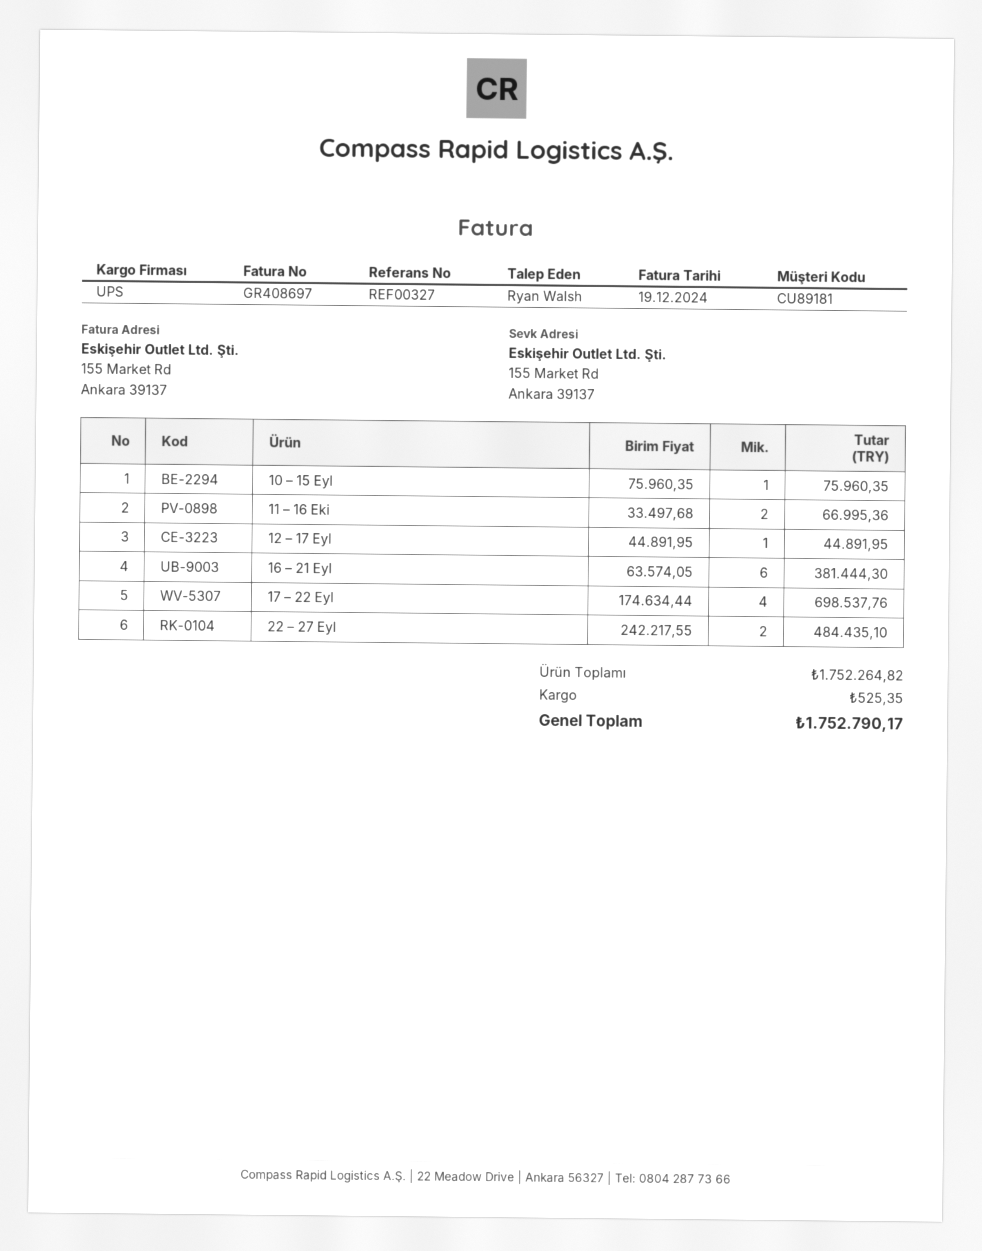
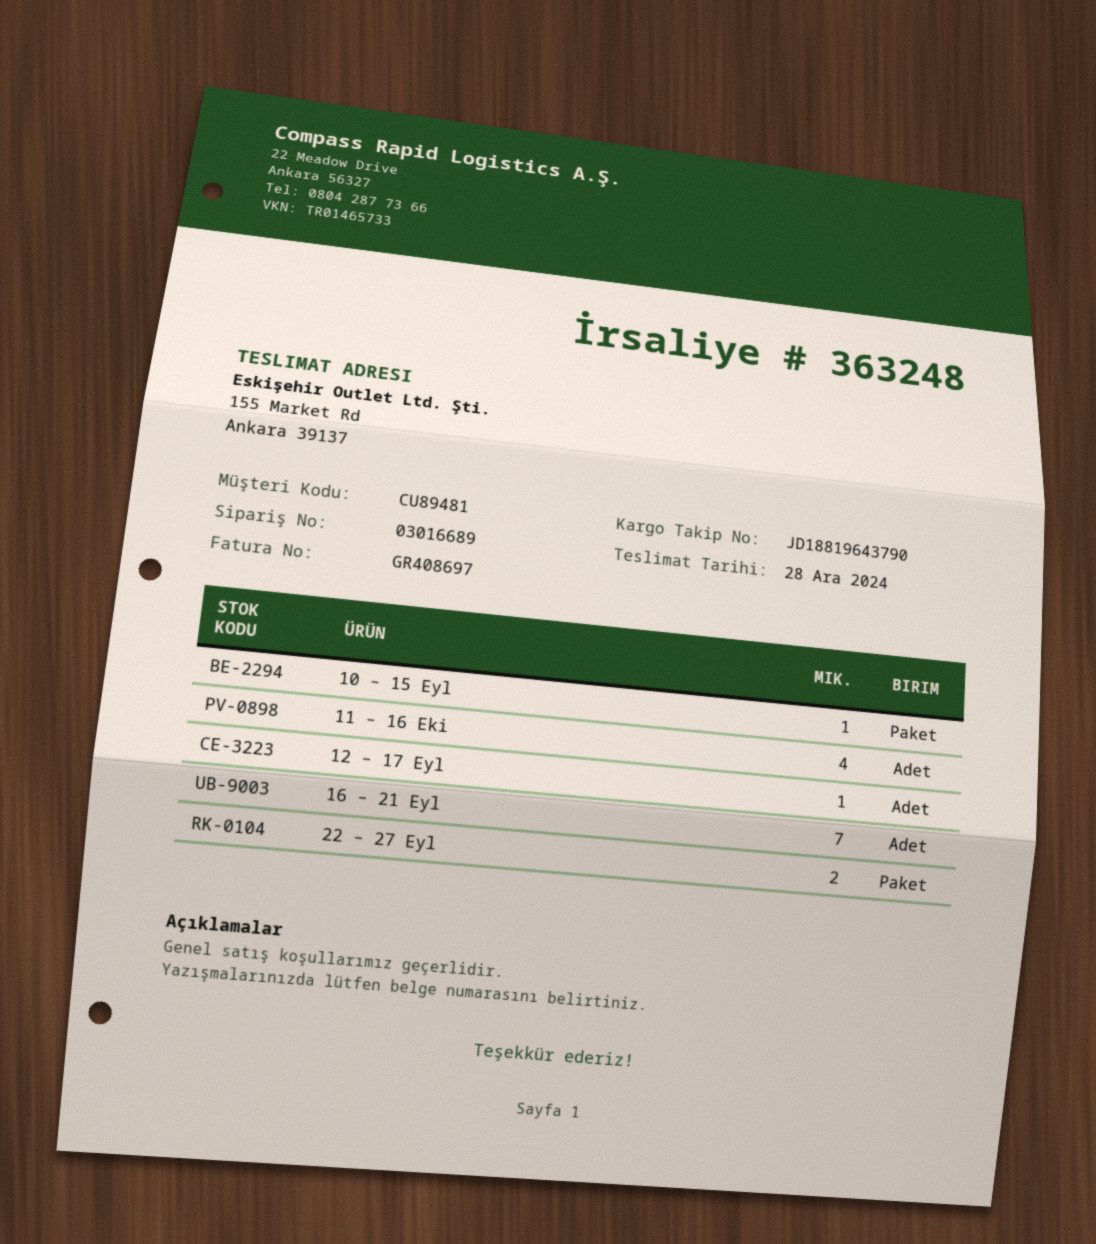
customer number: CU89181 -> CU89481
11 – 16 Eki: 2 -> 4
16 – 21 Eyl: 6 -> 7
17 – 22 Eyl: 4 -> none

